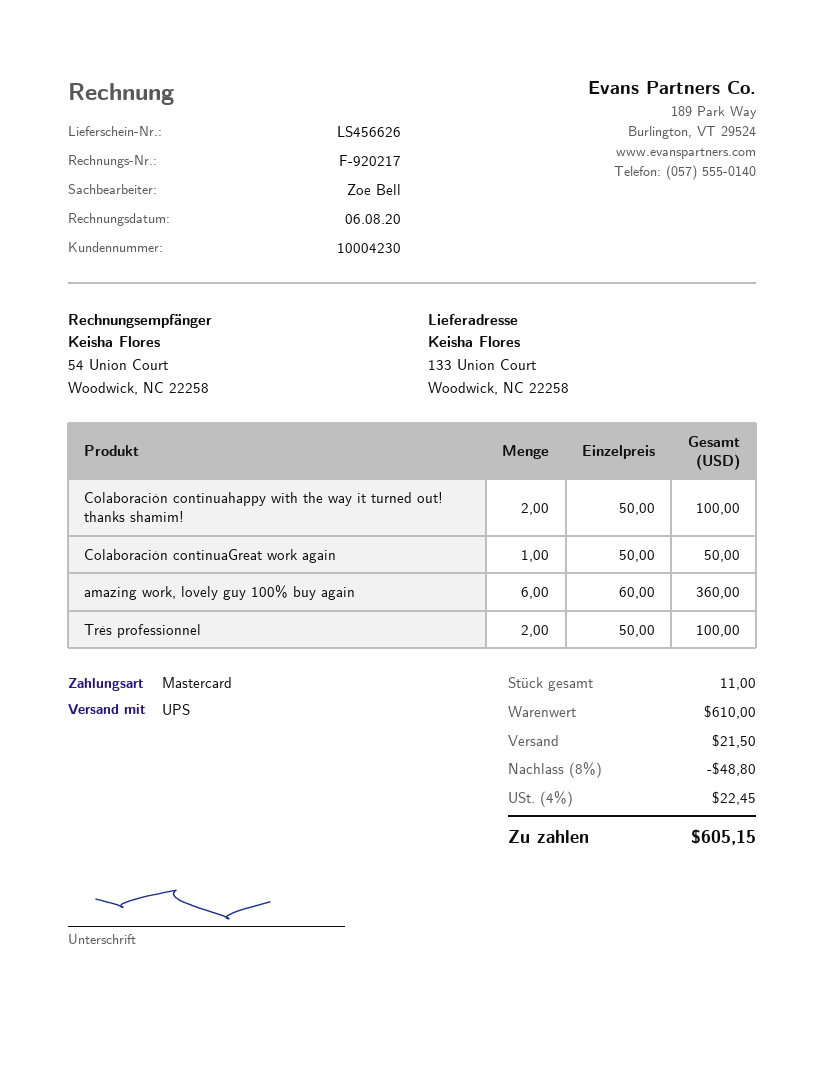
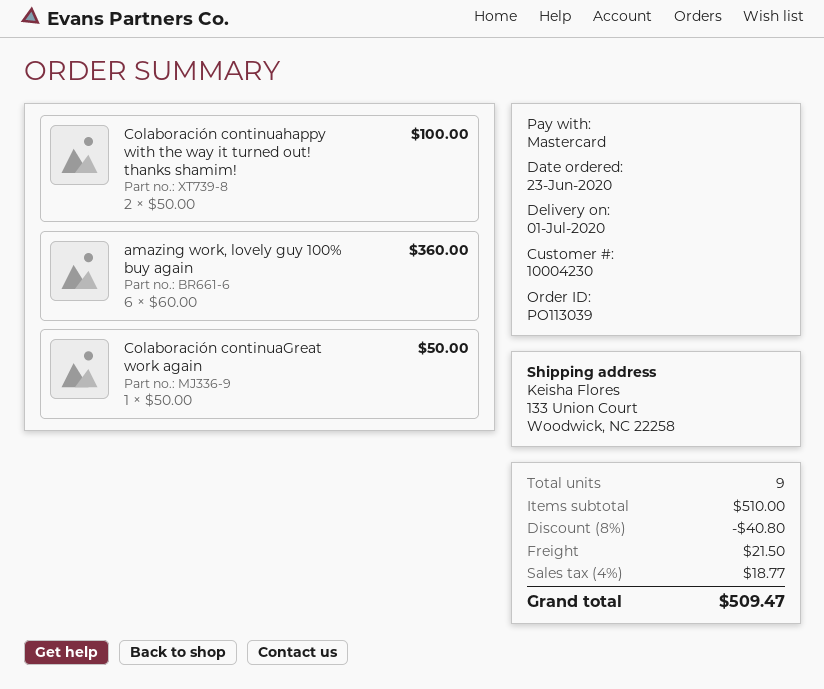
Très professionnel: 2 x 50.00 = 100.00 -> none
total quantity: 11 -> 9
subtotal: 610.00 -> 510.00
discount: 8% = 48.80 -> 8% = 40.80
tax: 4% = 22.45 -> 4% = 18.77
total: 605.15 -> 509.47

